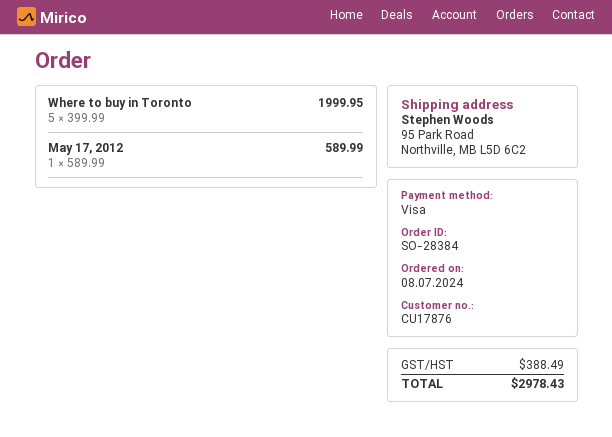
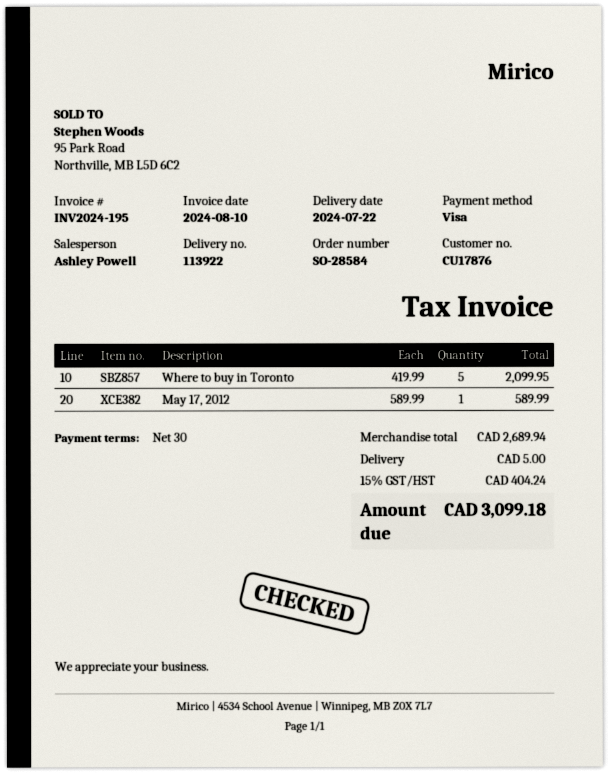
order number: SO-28384 -> SO-28584
Where to buy in Toronto: 5 x 399.99 = 1999.95 -> 5 x 419.99 = 2099.95
shipping: none -> 5.00
tax: 388.49 -> 404.24
total: 2978.43 -> 3099.18

